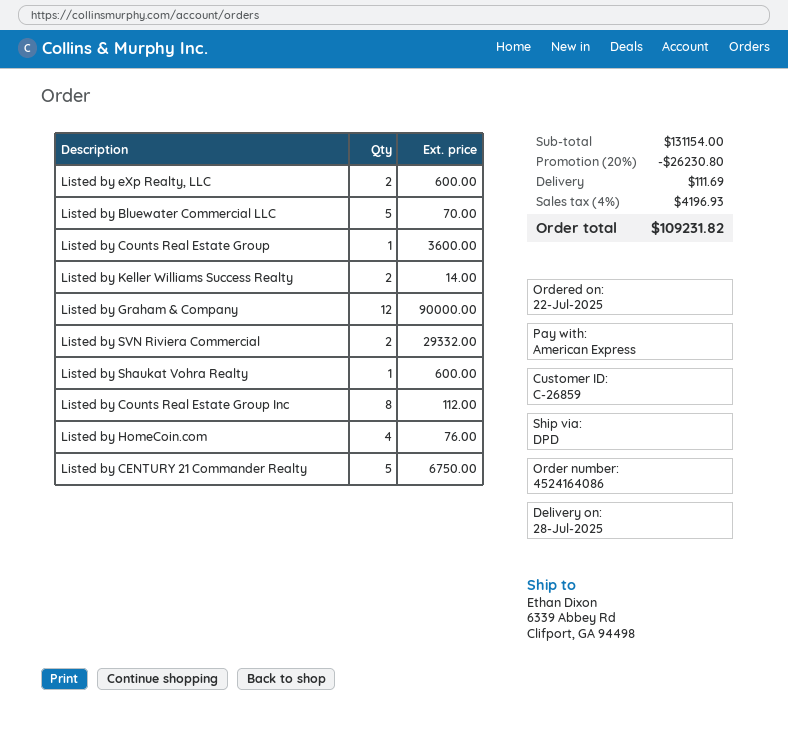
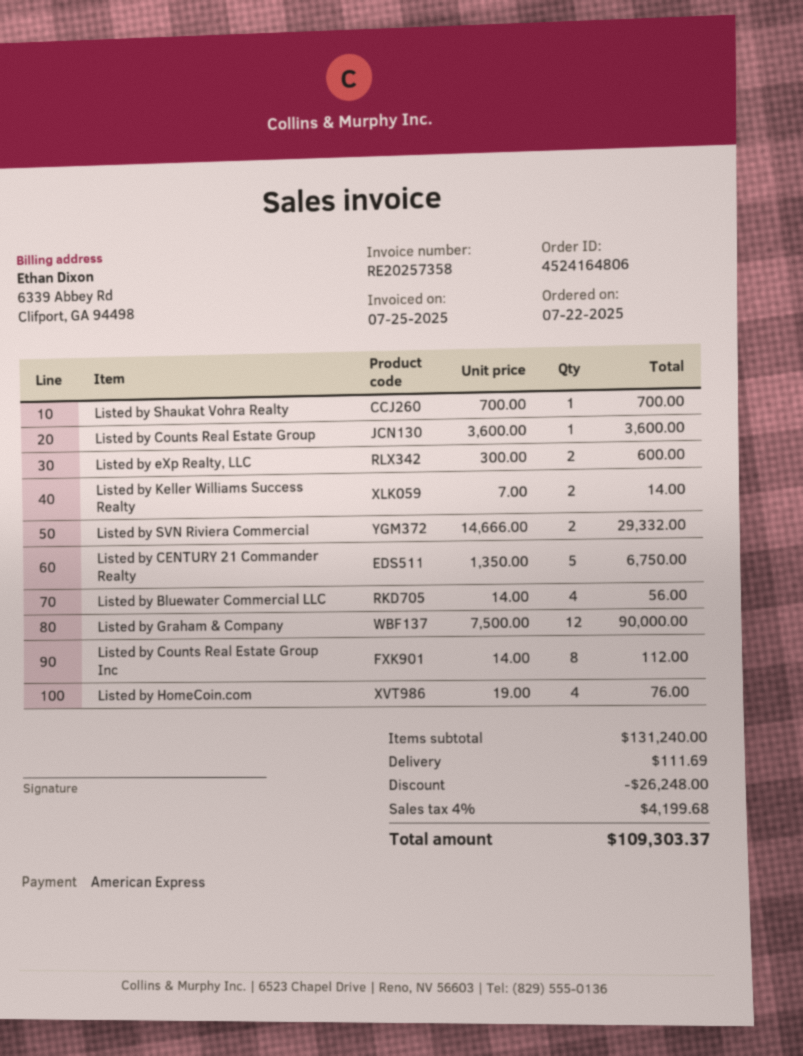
order number: 4524164086 -> 4524164806
Listed by Bluewater Commercial LLC: 5 for 70.00 -> 4 for 56.00
Listed by Shaukat Vohra Realty: 1 for 600.00 -> 1 for 700.00
subtotal: 131154.00 -> 131240.00
discount: 26230.80 -> 26248.00
tax: 4% = 4196.93 -> 4% = 4199.68
total: 109231.82 -> 109303.37

